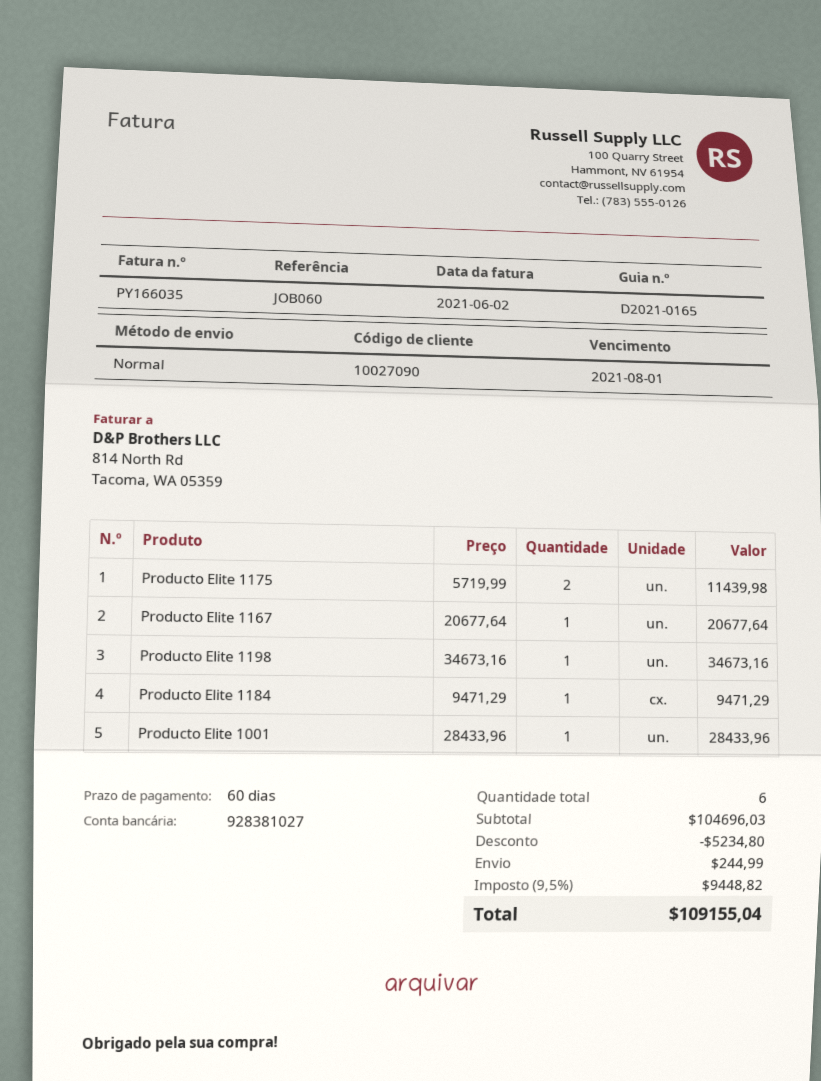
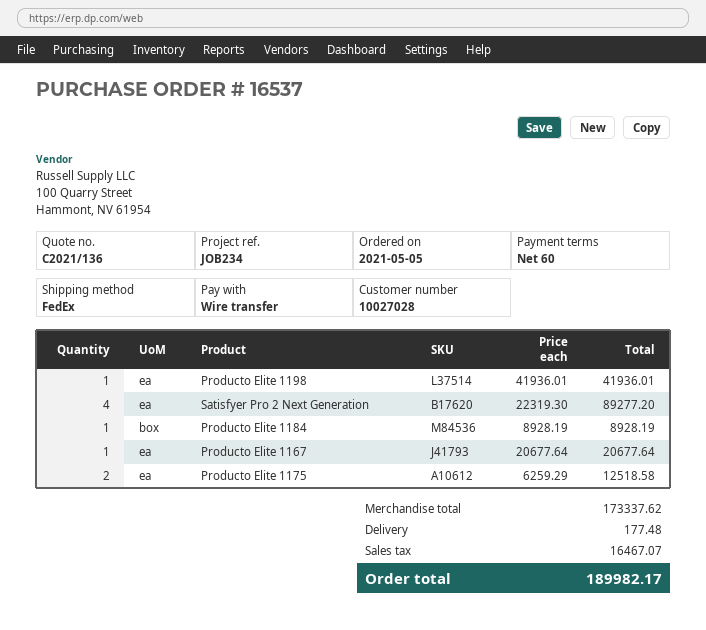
customer number: 10027090 -> 10027028
reference: JOB060 -> JOB234
shipping method: standard -> FedEx
Producto Elite 1175: 2 x 5719.99 = 11439.98 -> 2 x 6259.29 = 12518.58
Producto Elite 1198: 1 x 34673.16 = 34673.16 -> 1 x 41936.01 = 41936.01
Producto Elite 1184: 1 x 9471.29 = 9471.29 -> 1 x 8928.19 = 8928.19
Producto Elite 1001: 1 x 28433.96 = 28433.96 -> none
Satisfyer Pro 2 Next Generation: none -> 4 x 22319.30 = 89277.20
subtotal: 104696.03 -> 173337.62
discount: 5234.80 -> none
shipping: 244.99 -> 177.48
tax: 9448.82 -> 16467.07
total: 109155.04 -> 189982.17

